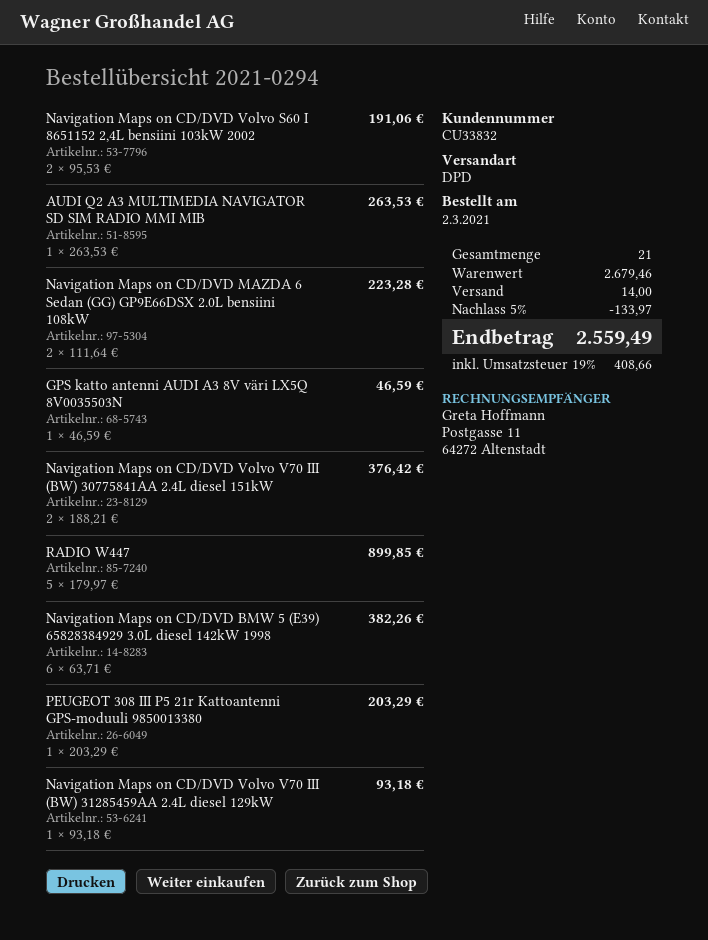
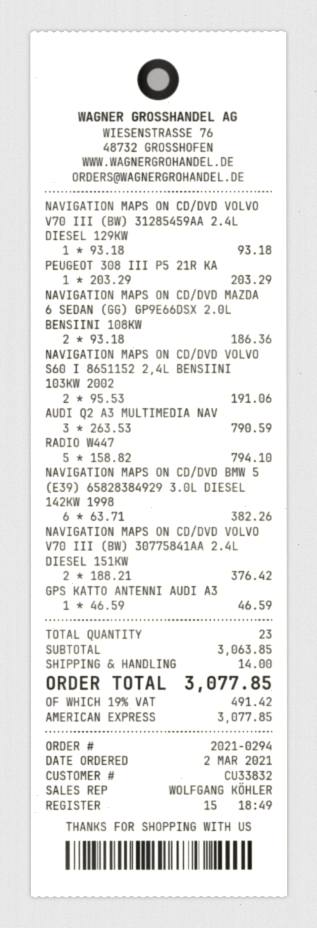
AUDI Q2 A3 MULTIMEDIA NAVIGATOR SD SIM RADIO MMI MIB: 1 x 263.53 = 263.53 -> 3 x 263.53 = 790.59
Navigation Maps on CD/DVD MAZDA 6 Sedan (GG) GP9E66DSX 2.0L bensiini 108kW: 2 x 111.64 = 223.28 -> 2 x 93.18 = 186.36
RADIO W447: 5 x 179.97 = 899.85 -> 5 x 158.82 = 794.10
total quantity: 21 -> 23
subtotal: 2679.46 -> 3063.85
discount: 5% = 133.97 -> none
tax: 19% = 408.66 -> 19% = 491.42
total: 2559.49 -> 3077.85

